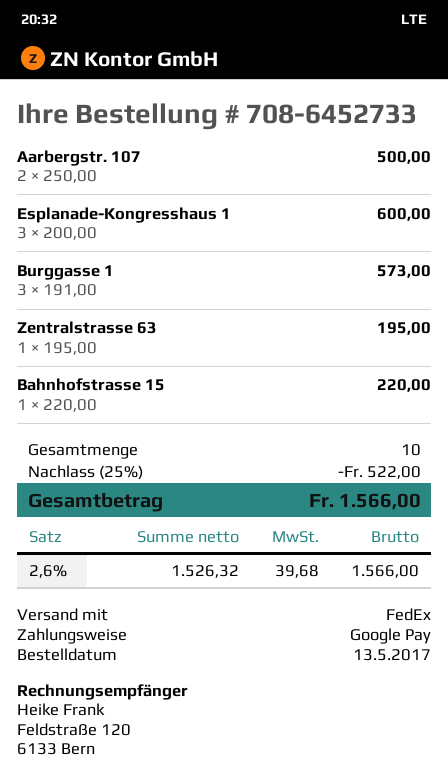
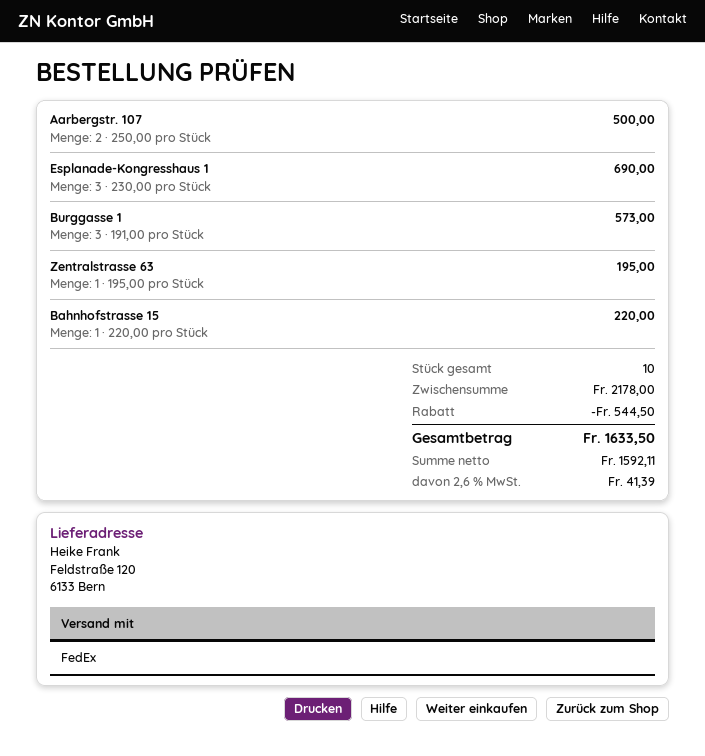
Esplanade-Kongresshaus 1: 3 x 200.00 = 600.00 -> 3 x 230.00 = 690.00
discount: 522.00 -> 544.50
net: 1526.32 -> 1592.11
tax: 2.6% = 39.68 -> 2.6% = 41.39
total: 1566.00 -> 1633.50

